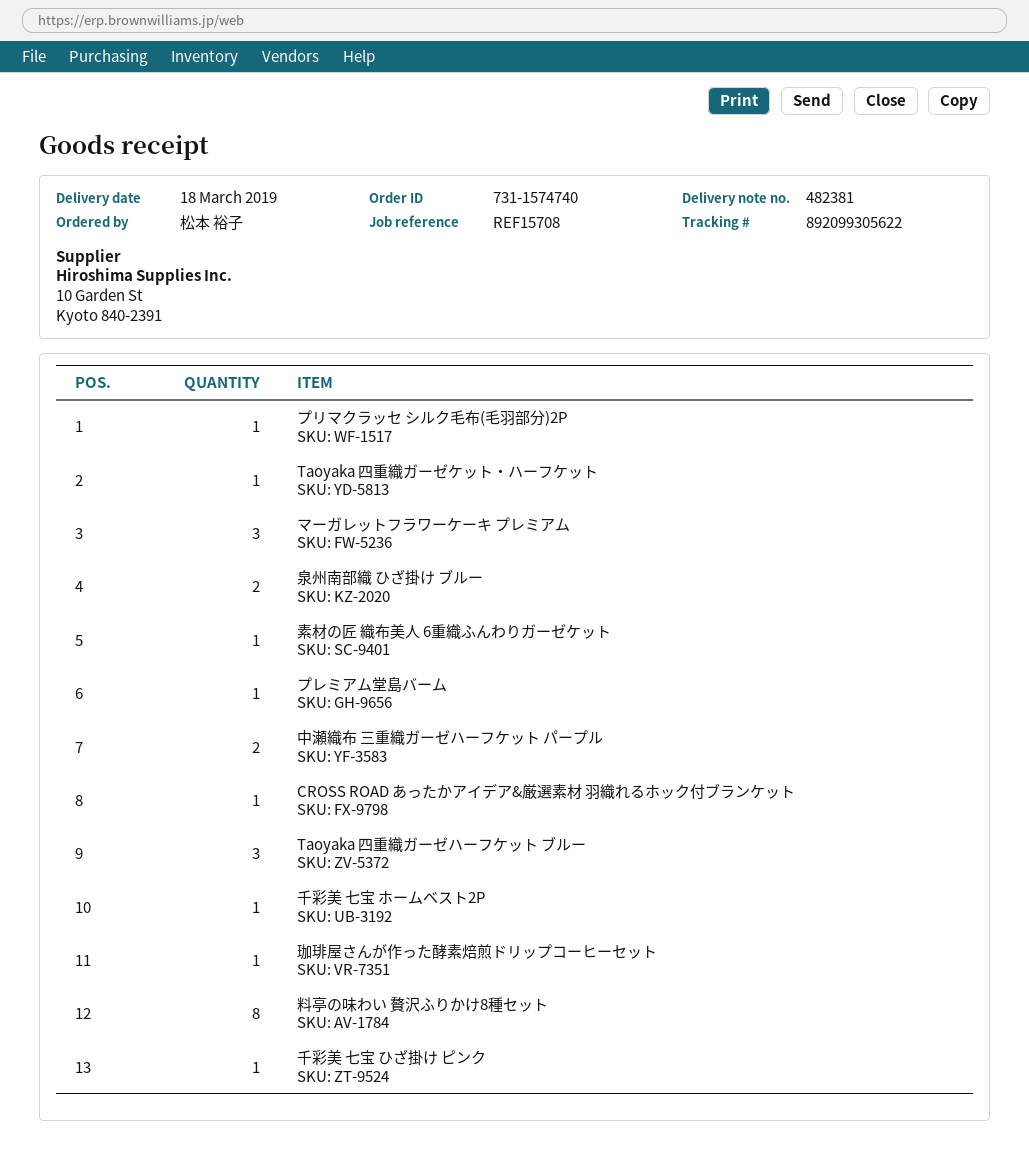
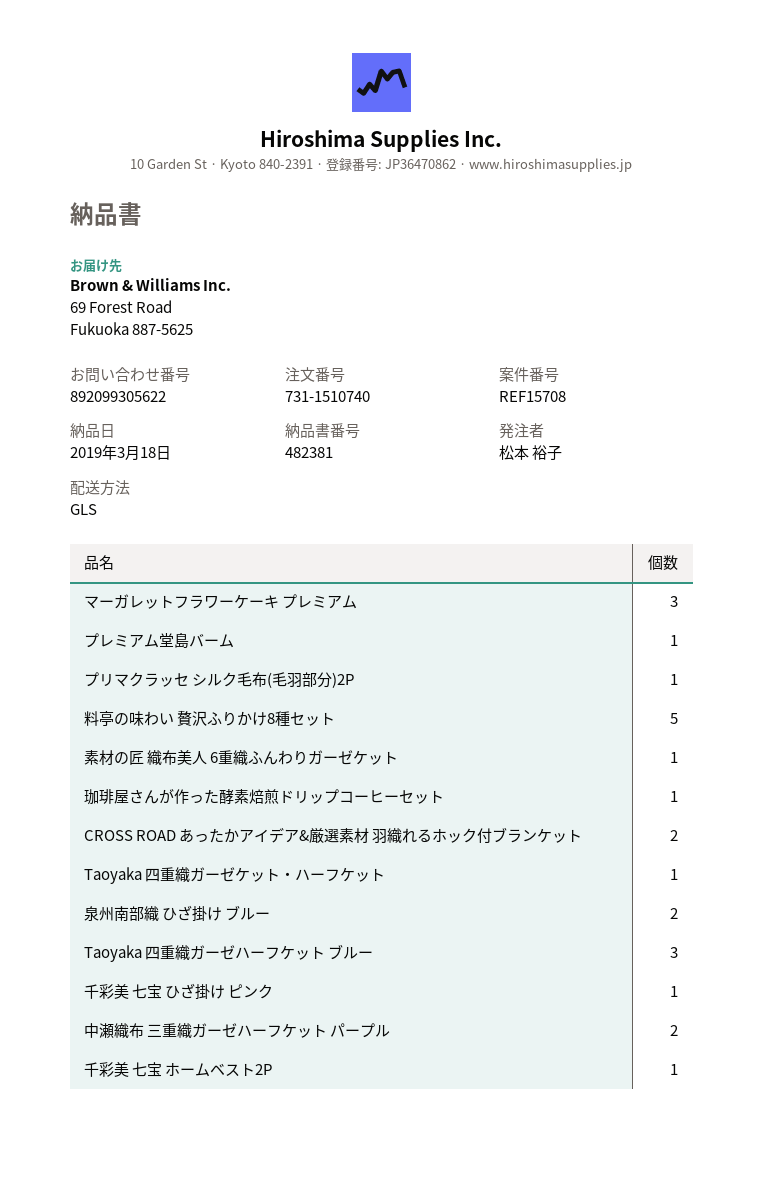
order number: 731-1574740 -> 731-1510740
CROSS ROAD あったかアイデア&厳選素材 羽織れるホック付ブランケット: 1 -> 2
料亭の味わい 贅沢ふりかけ8種セット: 8 -> 5

